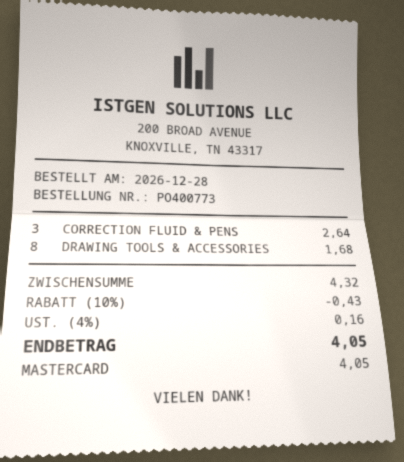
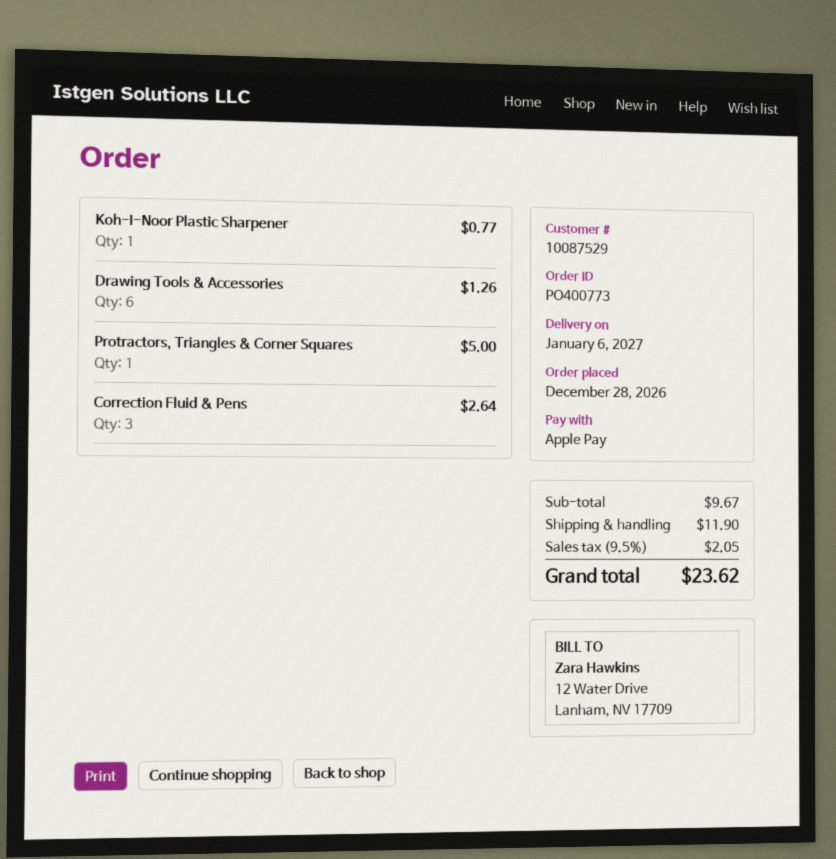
payment method: Mastercard -> Apple Pay
DRAWING TOOLS & ACCESSORIES: 8 for 1.68 -> 6 for 1.26
Koh-I-Noor Plastic Sharpener: none -> 1 for 0.77
Protractors, Triangles & Corner Squares: none -> 1 for 5.00
subtotal: 4.32 -> 9.67
discount: 10% = 0.43 -> none
shipping: none -> 11.90
tax: 4% = 0.16 -> 9.5% = 2.05
total: 4.05 -> 23.62

